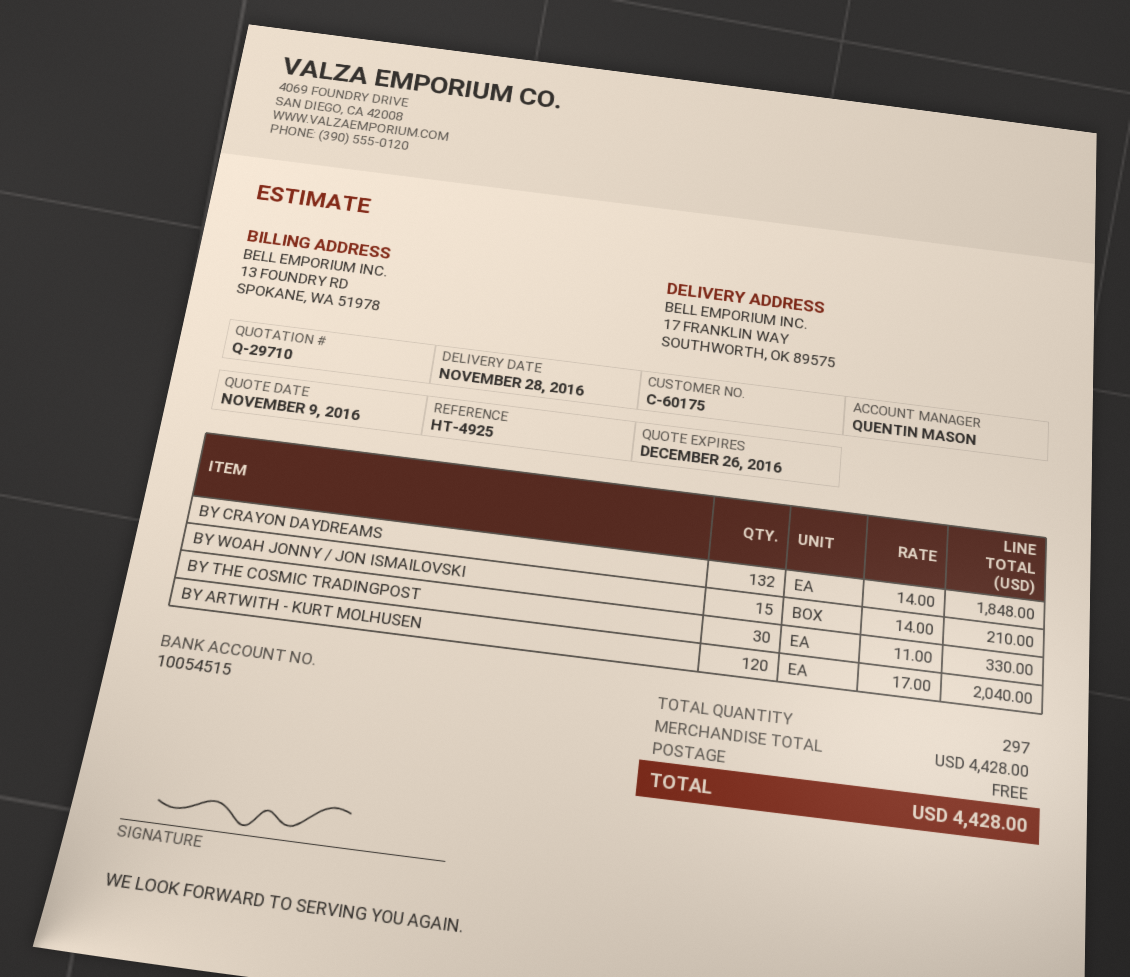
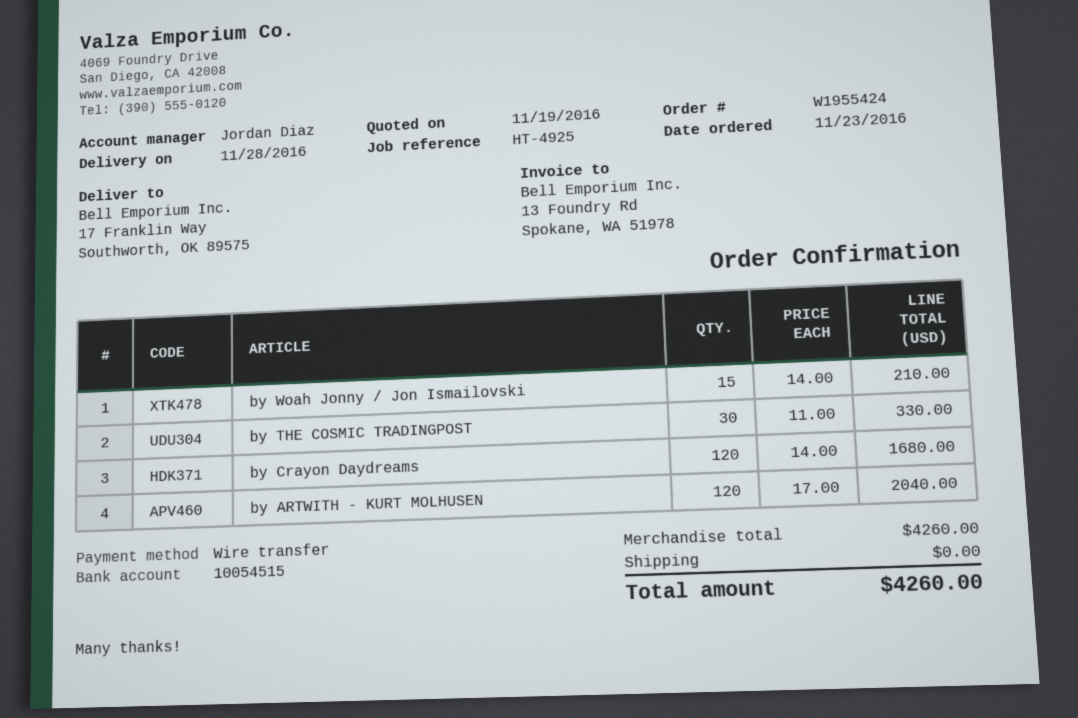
quote date: 2016-11-09 -> 2016-11-19
sales rep: QUENTIN MASON -> Jordan Diaz
BY CRAYON DAYDREAMS: 132 x 14.00 = 1848.00 -> 120 x 14.00 = 1680.00
subtotal: 4428.00 -> 4260.00
total: 4428.00 -> 4260.00

